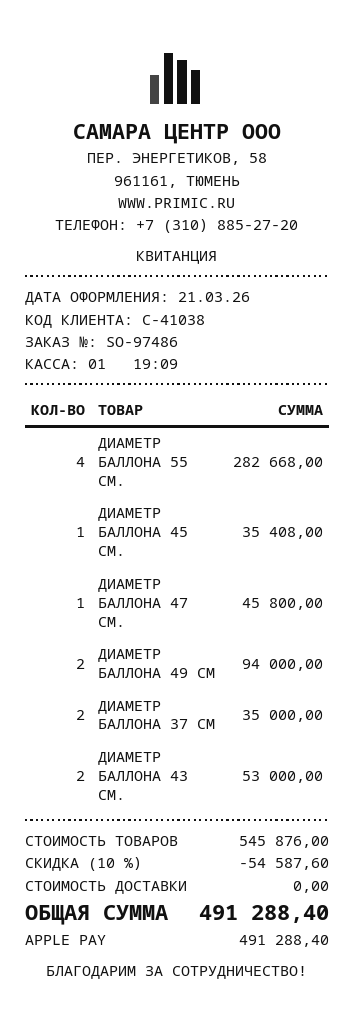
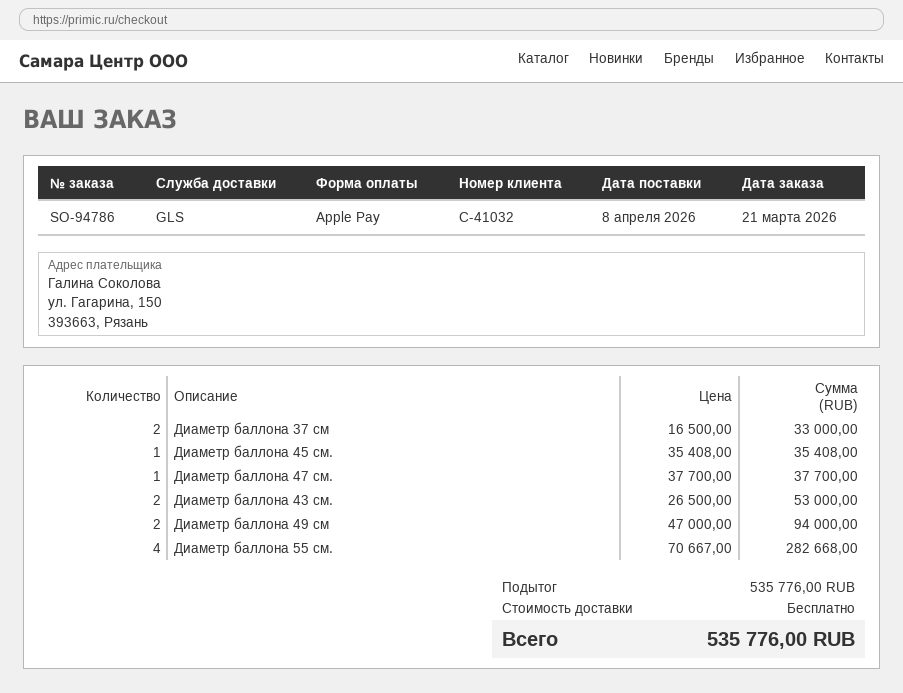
order number: SO-97486 -> SO-94786
customer number: C-41038 -> C-41032
ДИАМЕТР БАЛЛОНА 47 СМ.: 1 for 45800.00 -> 1 for 37700.00
ДИАМЕТР БАЛЛОНА 37 СМ: 2 for 35000.00 -> 2 for 33000.00
subtotal: 545876.00 -> 535776.00
discount: 10% = 54587.60 -> none
total: 491288.40 -> 535776.00

